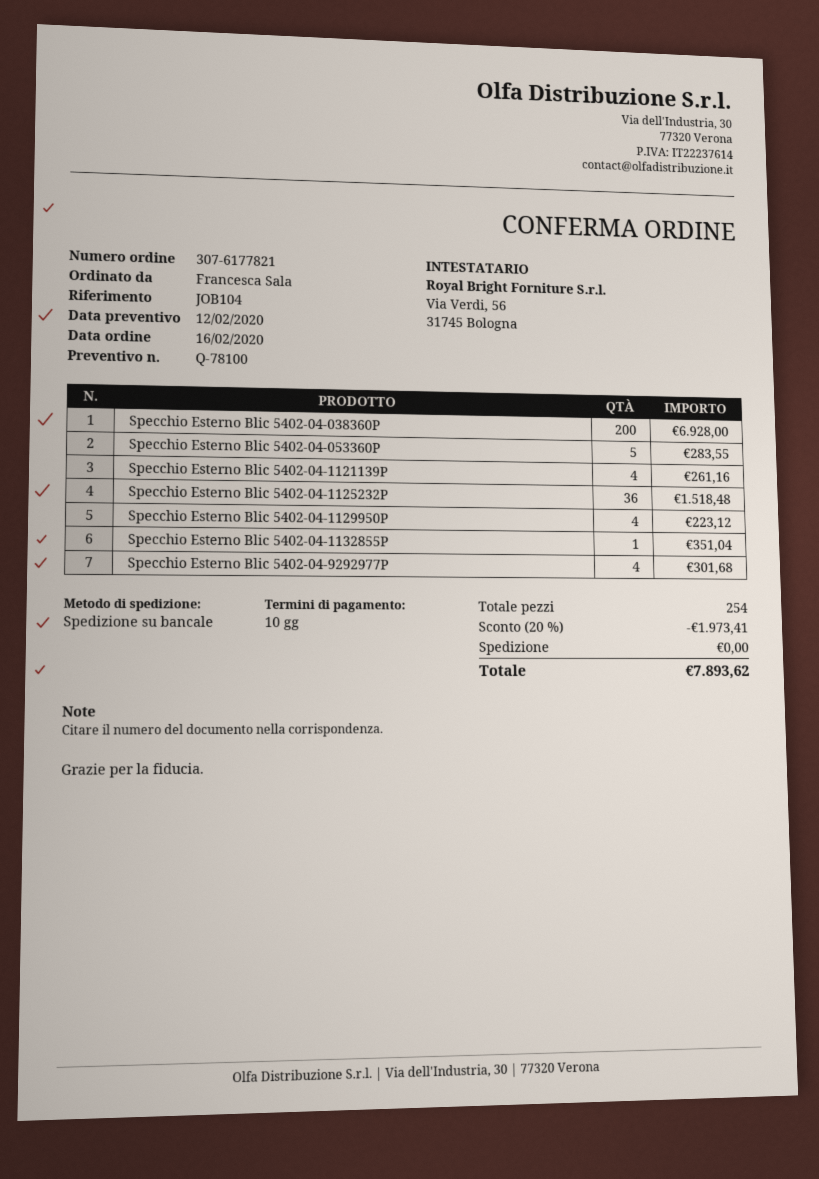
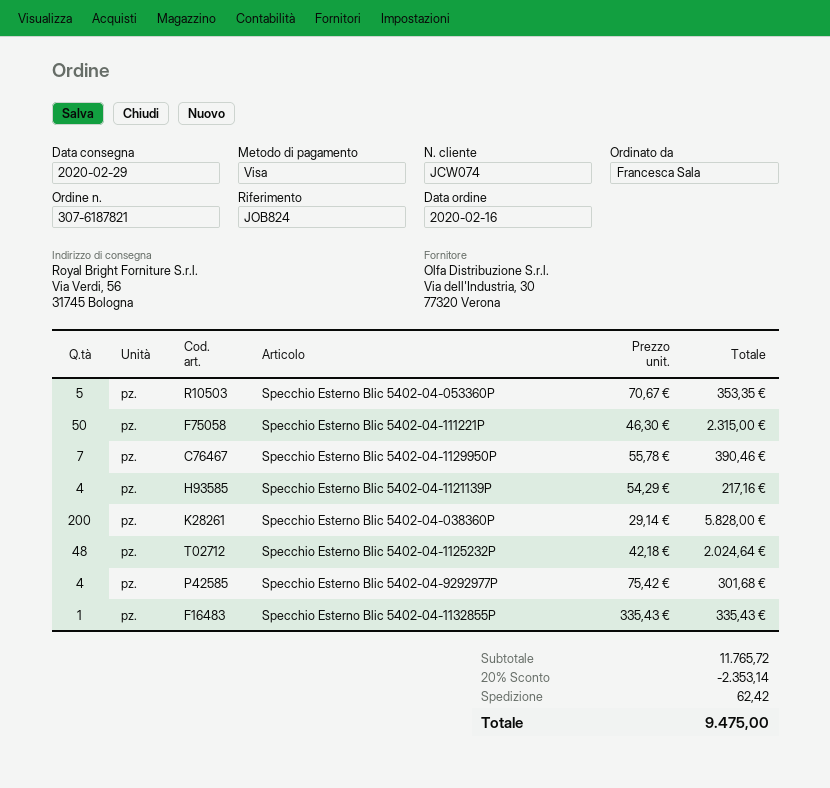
order number: 307-6177821 -> 307-6187821
reference: JOB104 -> JOB824
Specchio Esterno Blic 5402-04-038360P: 200 for 6928.00 -> 200 for 5828.00
Specchio Esterno Blic 5402-04-053360P: 5 for 283.55 -> 5 for 353.35
Specchio Esterno Blic 5402-04-1121139P: 4 for 261.16 -> 4 for 217.16
Specchio Esterno Blic 5402-04-1125232P: 36 for 1518.48 -> 48 for 2024.64
Specchio Esterno Blic 5402-04-1129950P: 4 for 223.12 -> 7 for 390.46
Specchio Esterno Blic 5402-04-1132855P: 1 for 351.04 -> 1 for 335.43
Specchio Esterno Blic 5402-04-111221P: none -> 50 for 2315.00
discount: 20% = 1973.41 -> 20% = 2353.14
shipping: 0.00 -> 62.42
total: 7893.62 -> 9475.00

